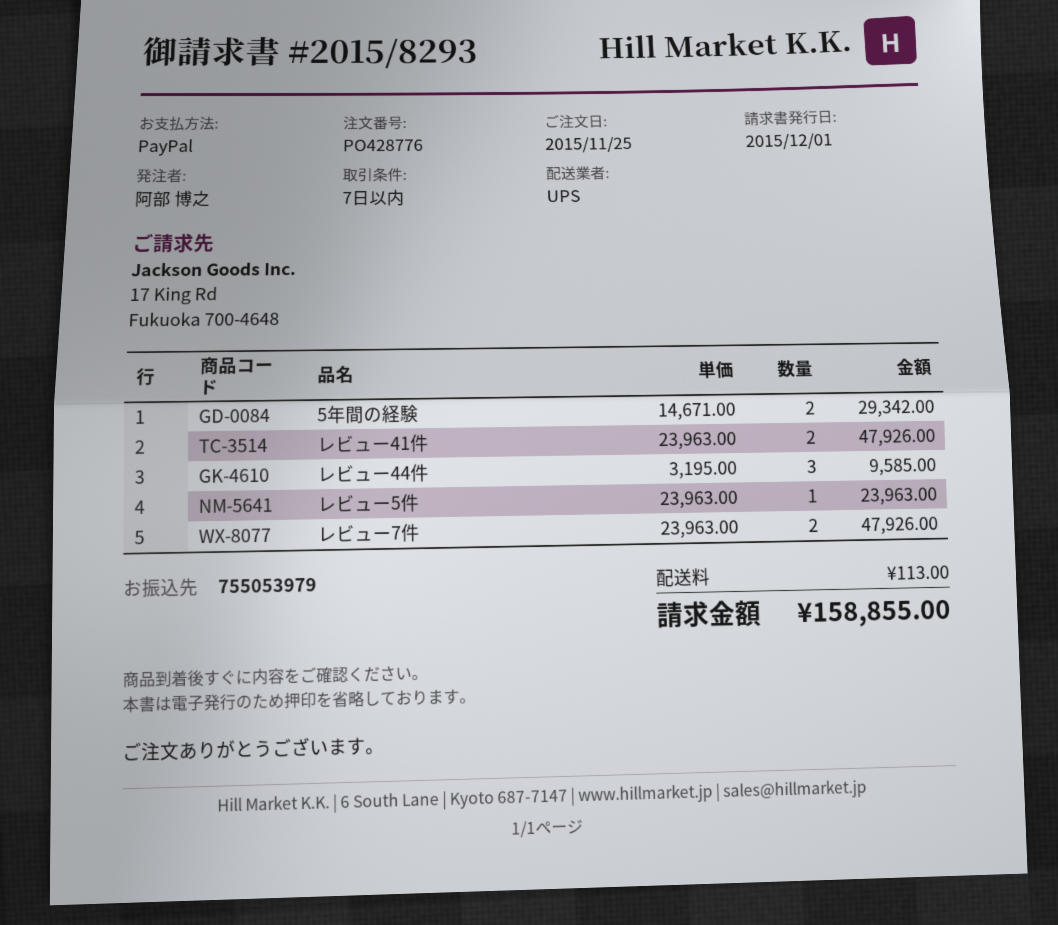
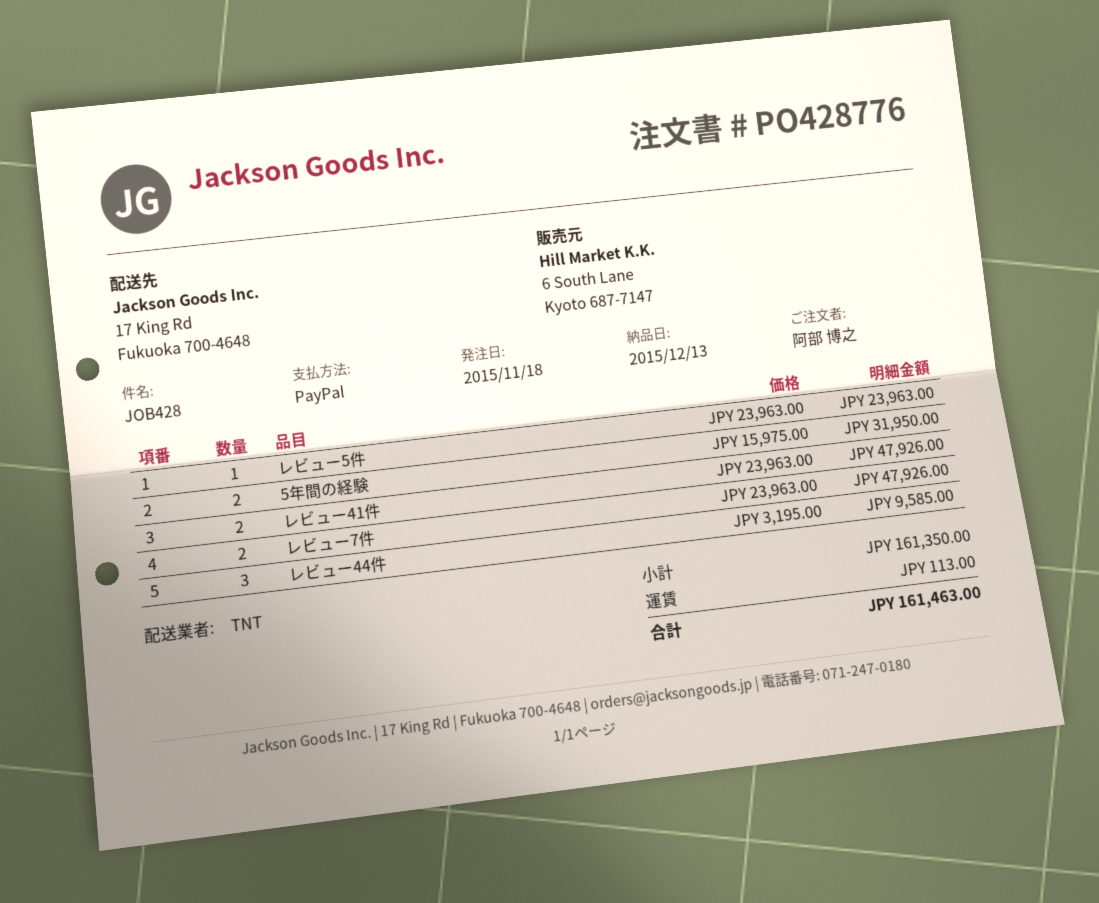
order date: 2015-11-25 -> 2015-11-18
shipping method: UPS -> TNT
5年間の経験: 2 x 14671.00 = 29342.00 -> 2 x 15975.00 = 31950.00
total: 158855.00 -> 161463.00

